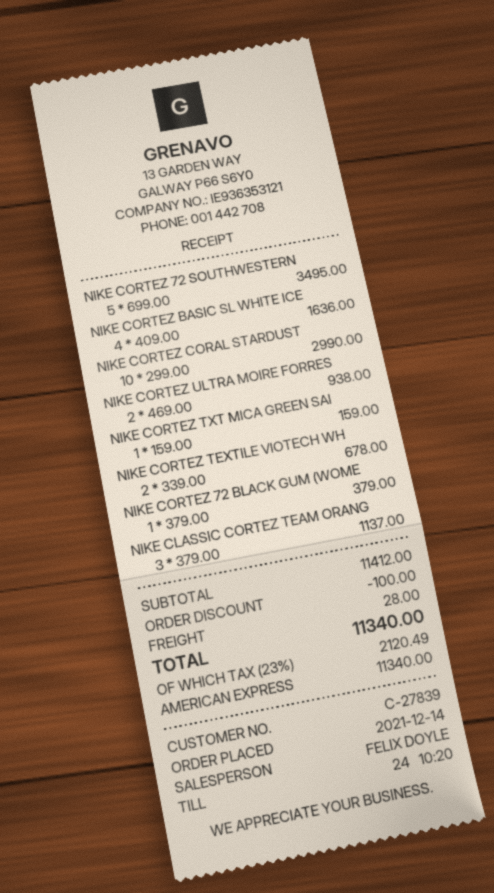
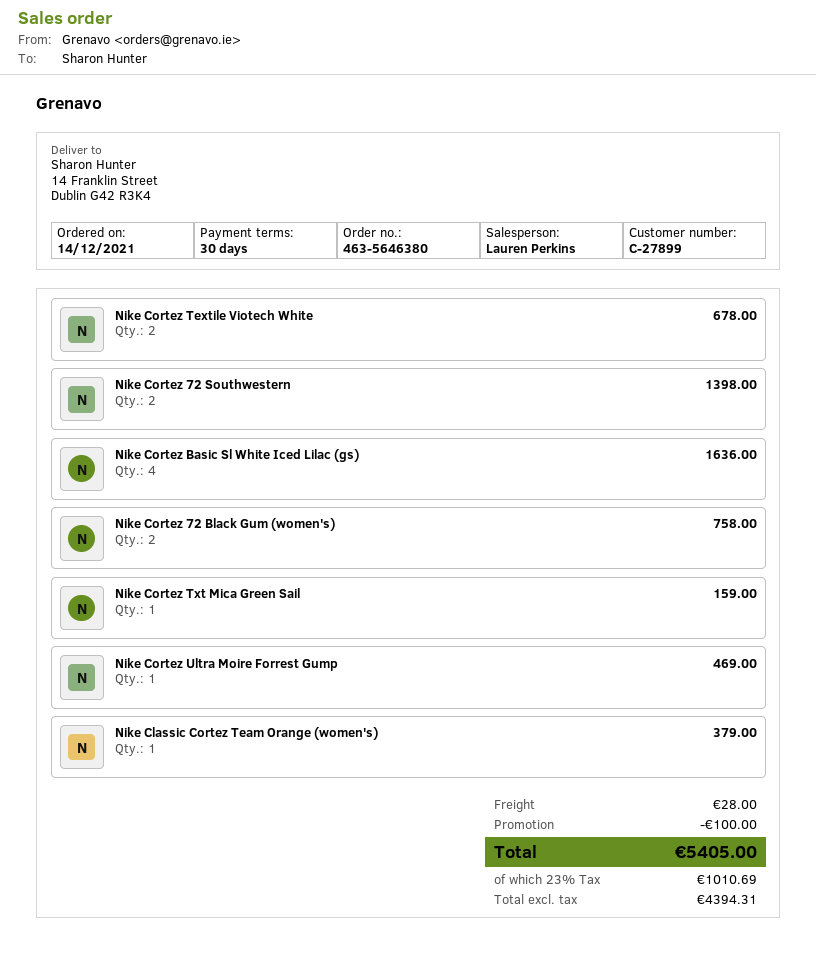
customer number: C-27839 -> C-27899
sales rep: FELIX DOYLE -> Lauren Perkins
NIKE CORTEZ 72 SOUTHWESTERN: 5 for 3495.00 -> 2 for 1398.00
NIKE CORTEZ CORAL STARDUST: 10 for 2990.00 -> none
NIKE CORTEZ ULTRA MOIRE FORRES: 2 for 938.00 -> 1 for 469.00
NIKE CORTEZ 72 BLACK GUM (WOME: 1 for 379.00 -> 2 for 758.00
NIKE CLASSIC CORTEZ TEAM ORANG: 3 for 1137.00 -> 1 for 379.00
tax: 23% = 2120.49 -> 23% = 1010.69
total: 11340.00 -> 5405.00

